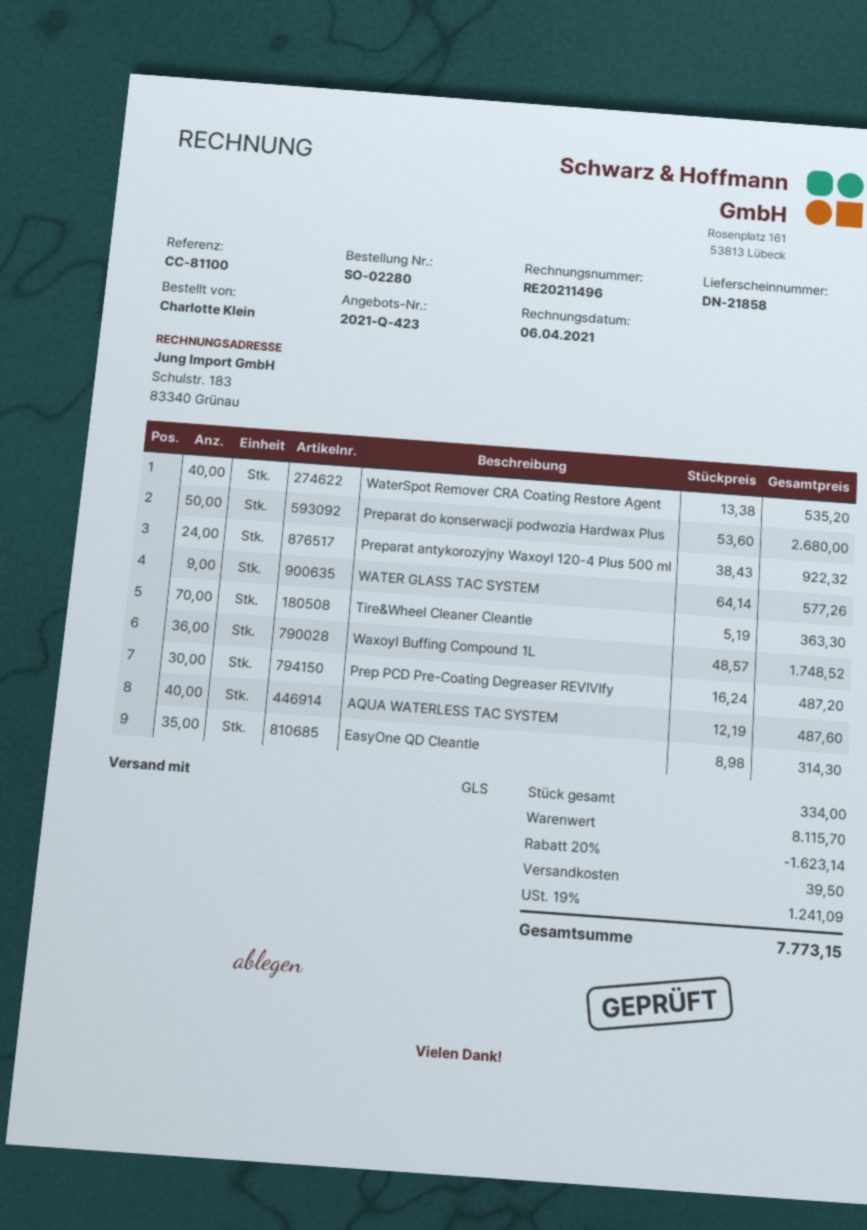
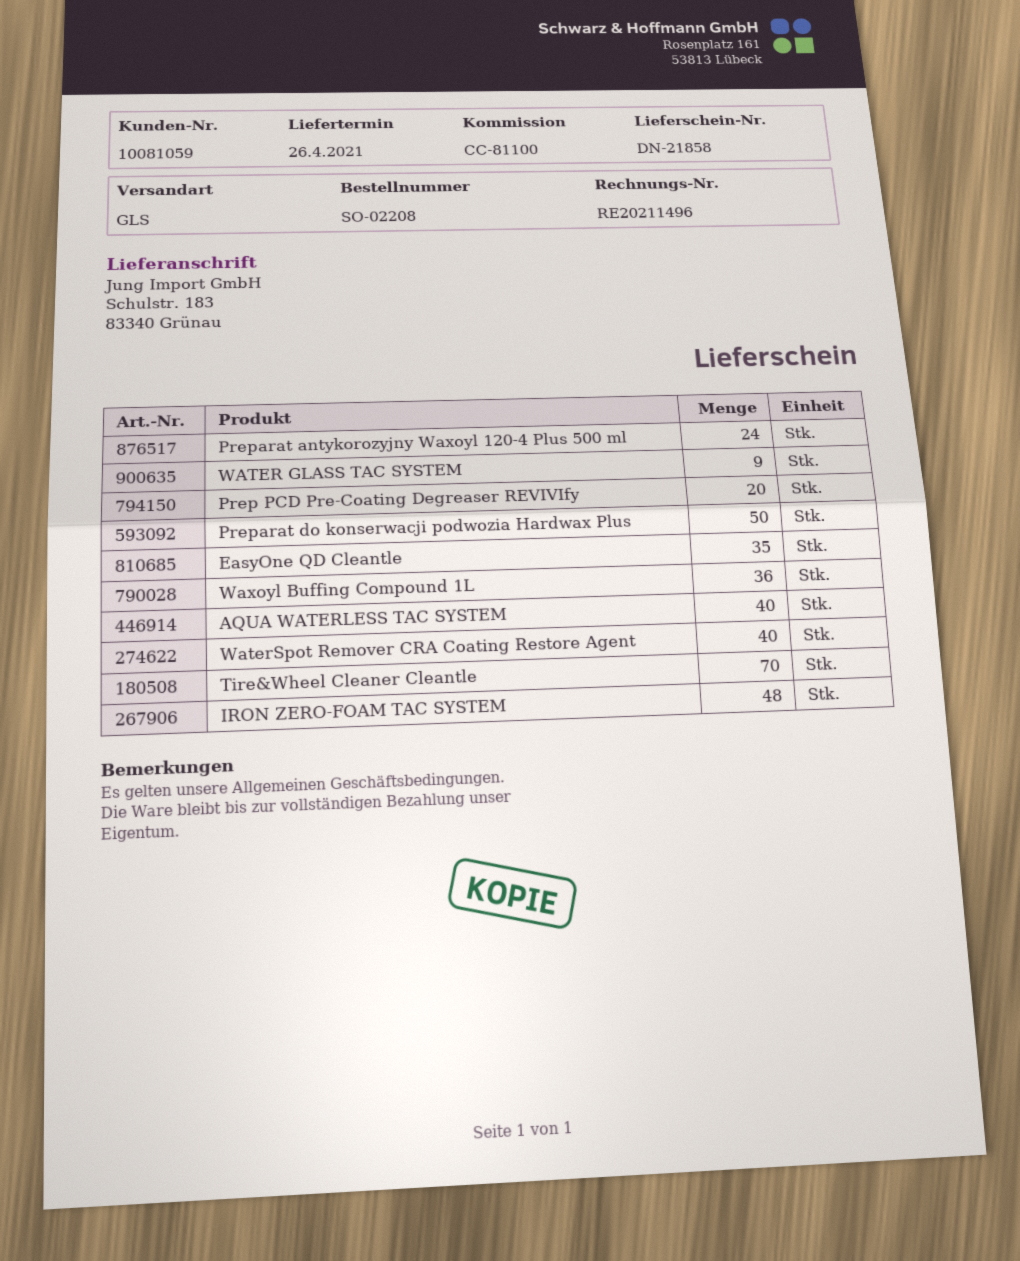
order number: SO-02280 -> SO-02208
Prep PCD Pre-Coating Degreaser REVIVIfy: 30 -> 20
IRON ZERO-FOAM TAC SYSTEM: none -> 48

